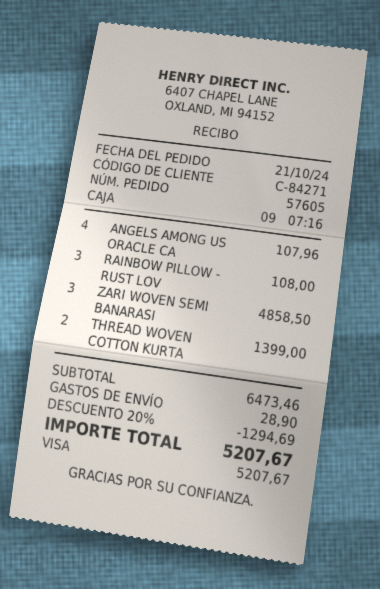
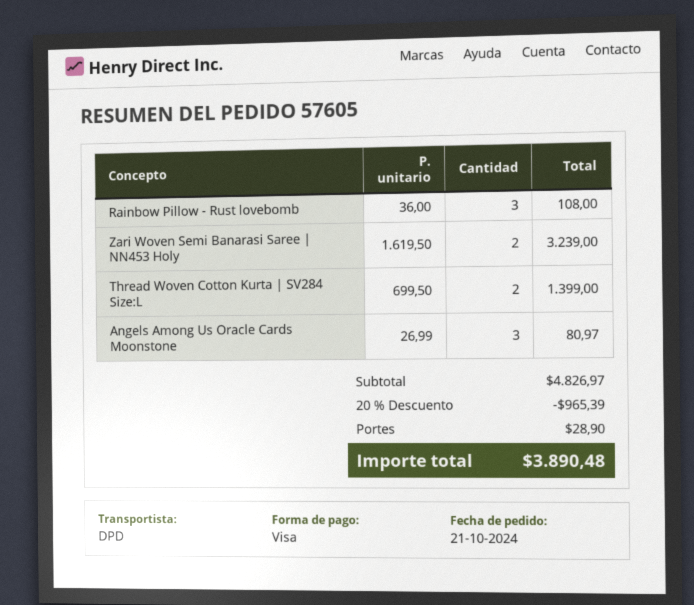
ANGELS AMONG US ORACLE CA: 4 for 107.96 -> 3 for 80.97
ZARI WOVEN SEMI BANARASI: 3 for 4858.50 -> 2 for 3239.00
subtotal: 6473.46 -> 4826.97
discount: 20% = 1294.69 -> 20% = 965.39
total: 5207.67 -> 3890.48

